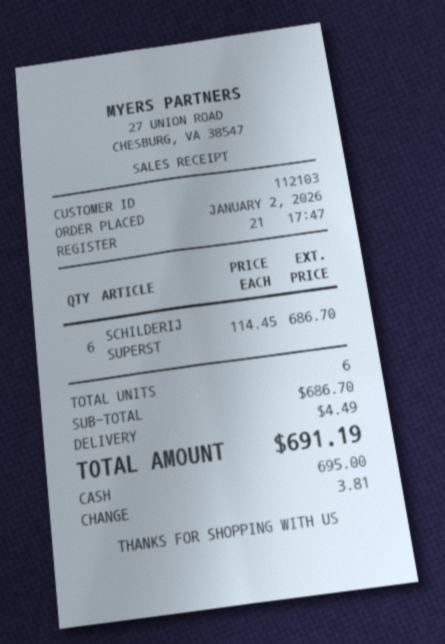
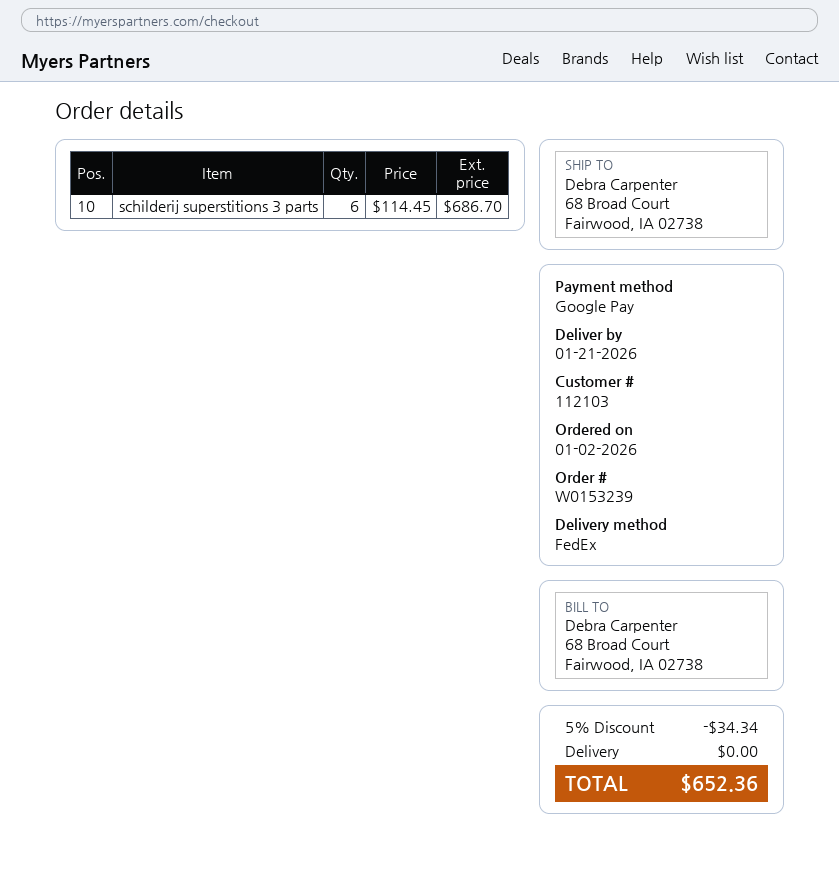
payment method: cash -> Google Pay
discount: none -> 5% = 34.34
shipping: 4.49 -> 0.00
total: 691.19 -> 652.36

